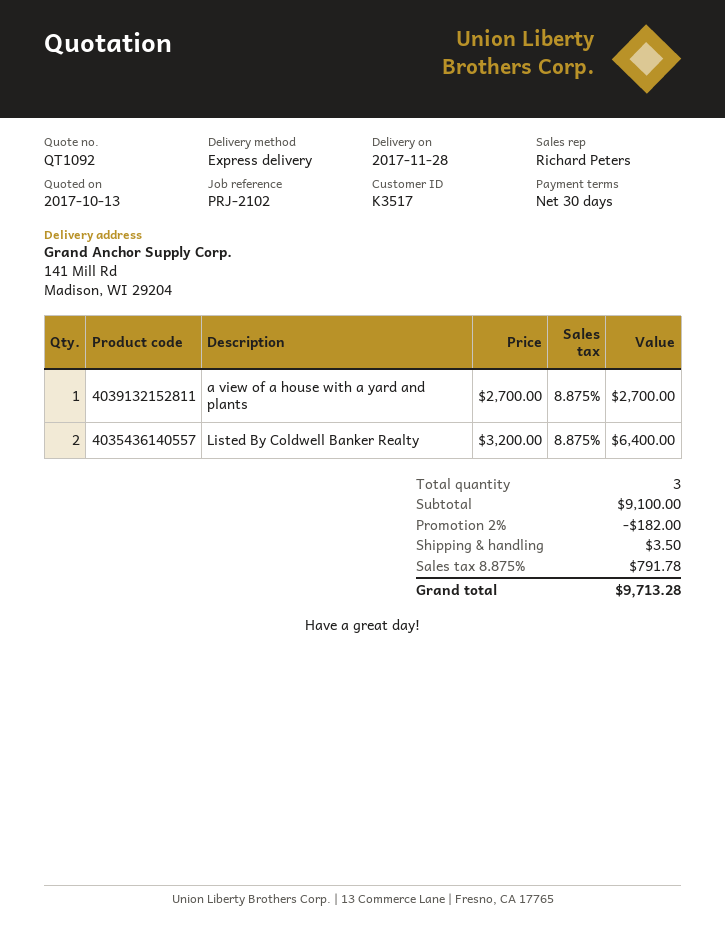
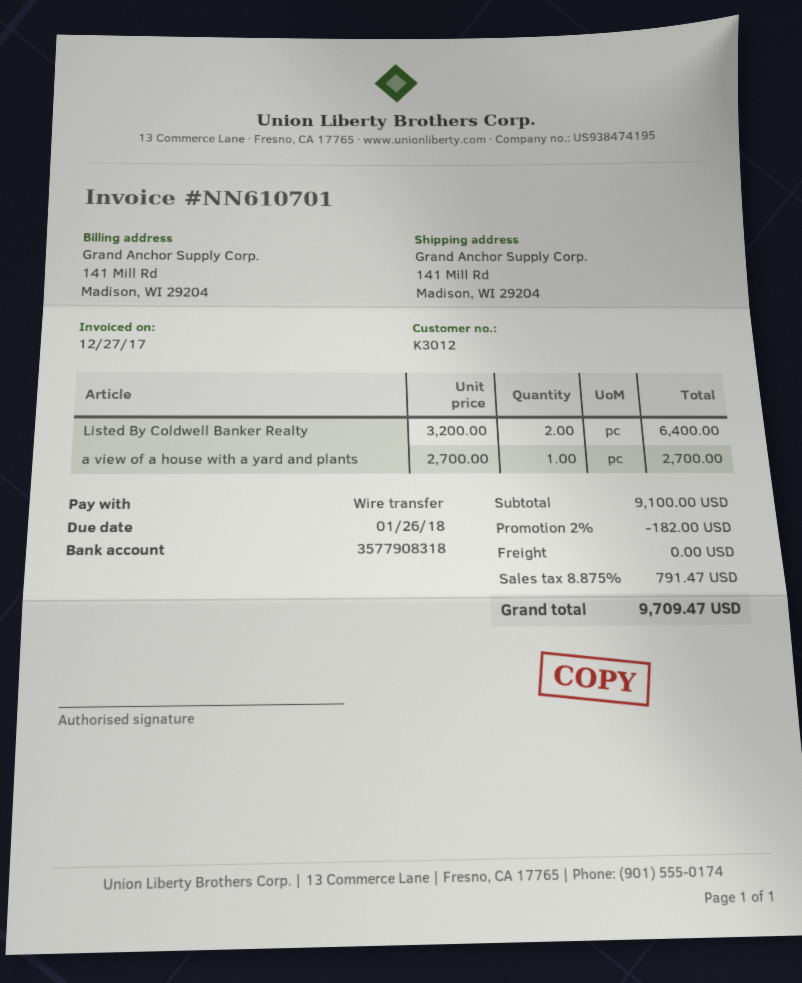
customer number: K3517 -> K3012
shipping: 3.50 -> 0.00
tax: 8.875% = 791.78 -> 8.875% = 791.47
total: 9713.28 -> 9709.47

